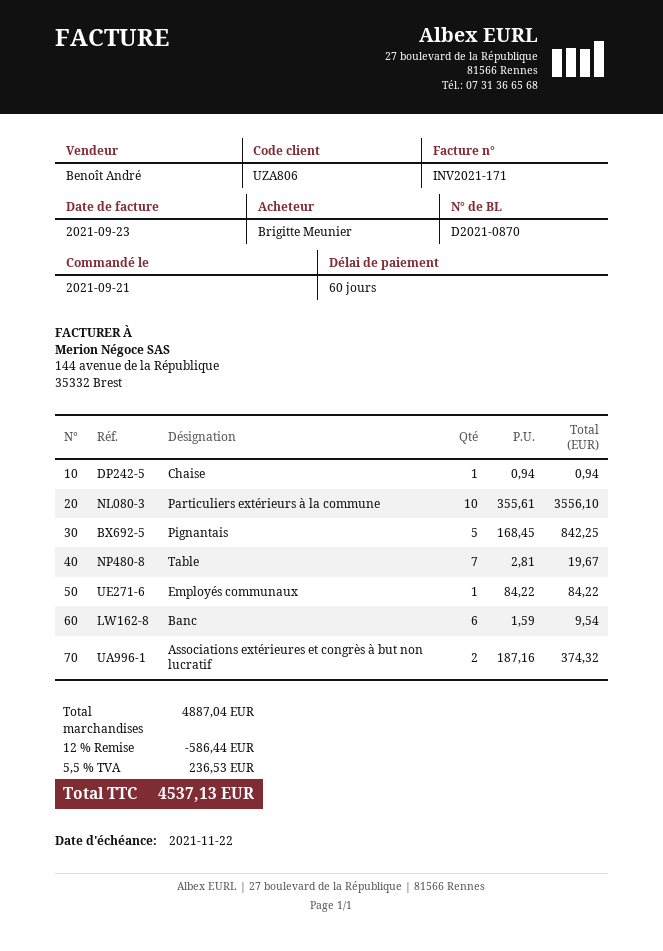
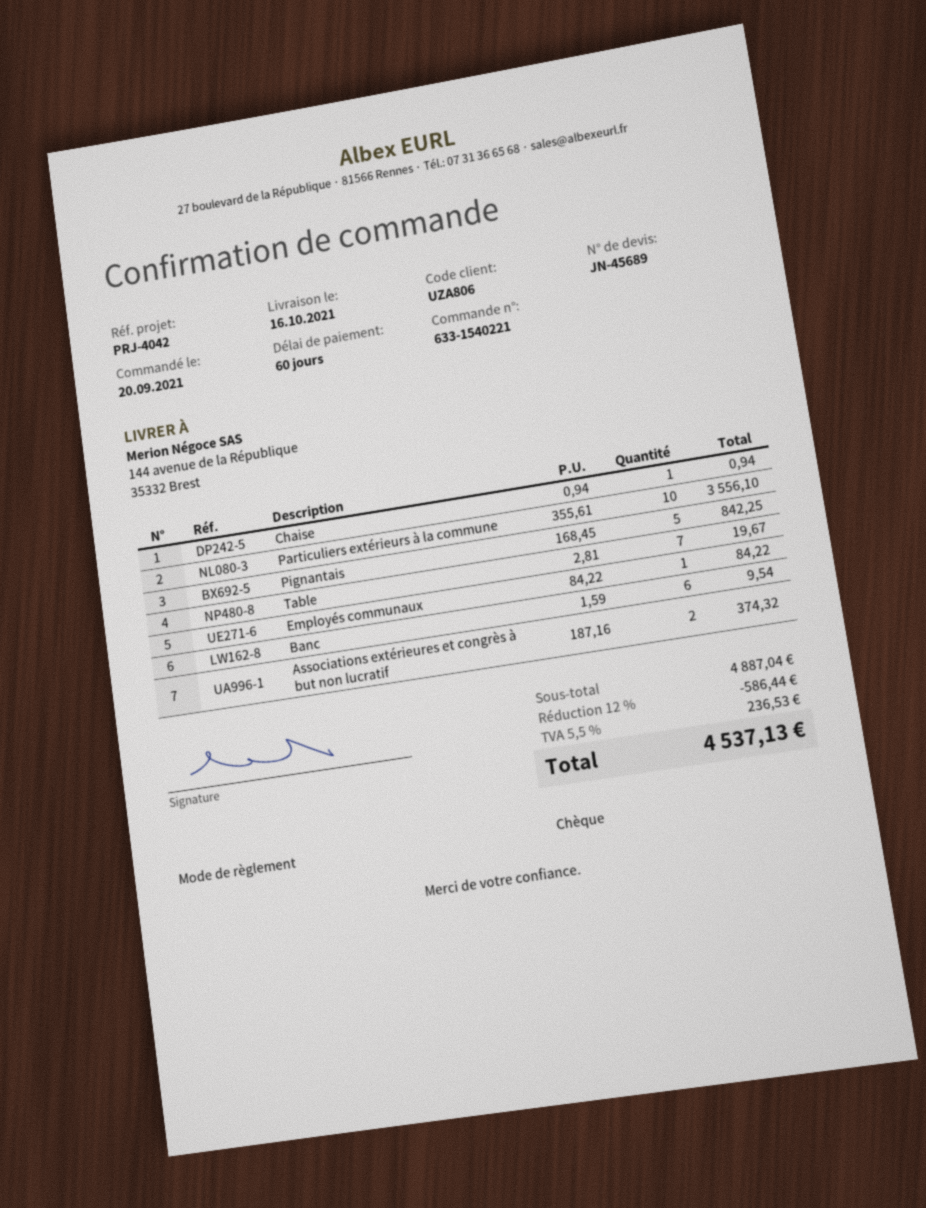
order date: 2021-09-21 -> 2021-09-20

